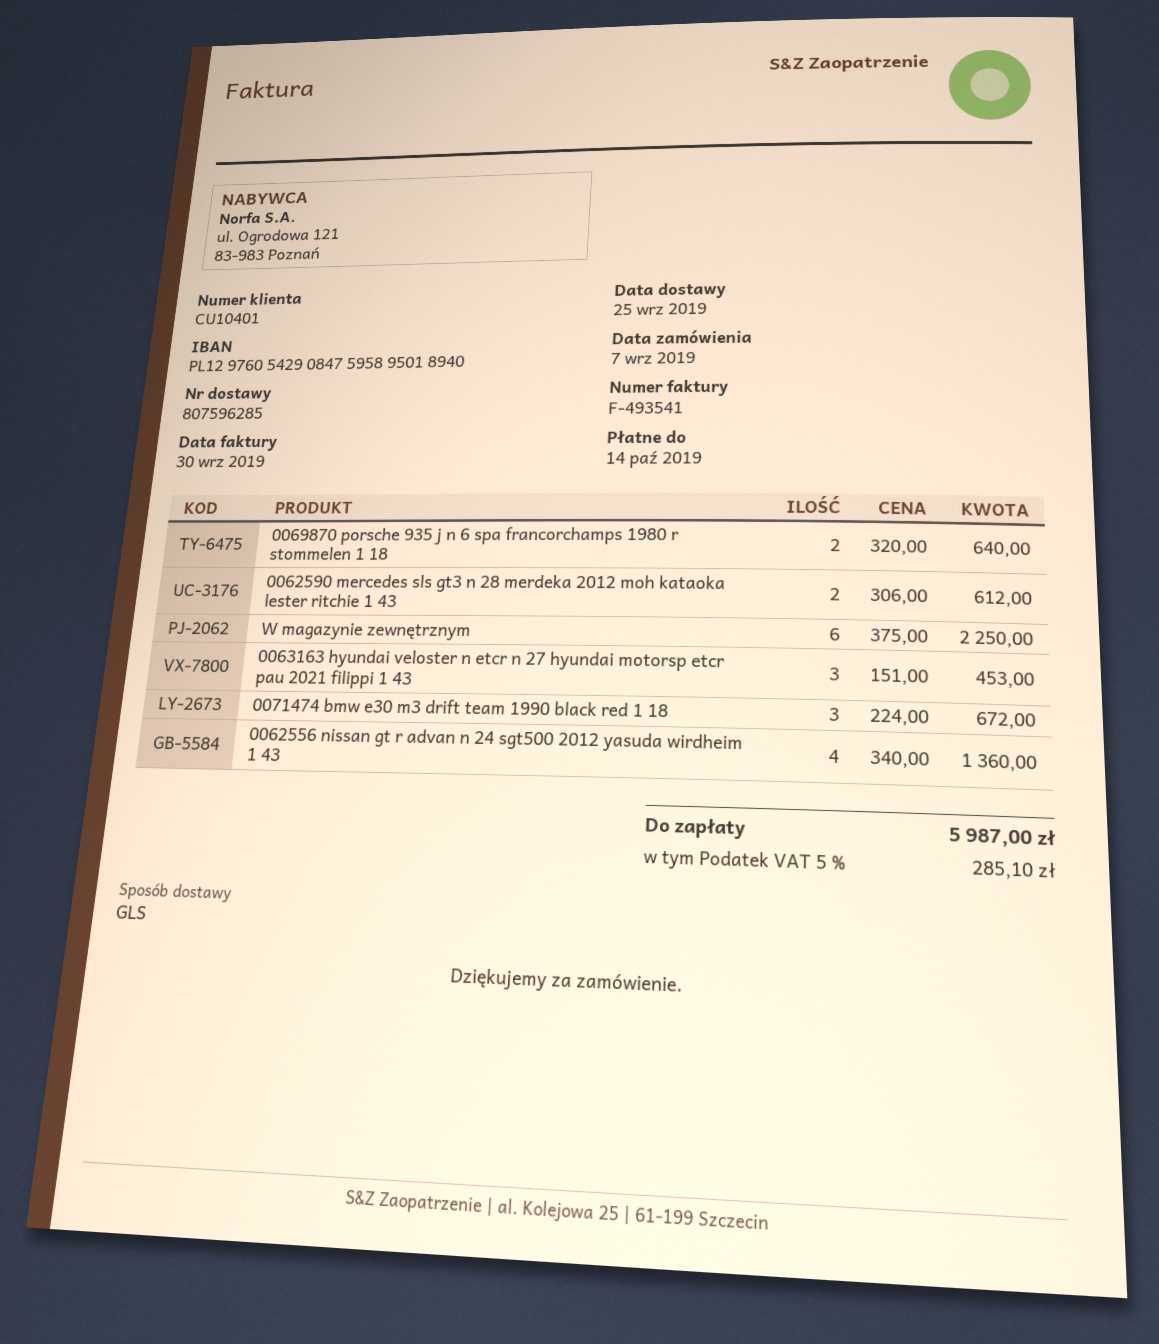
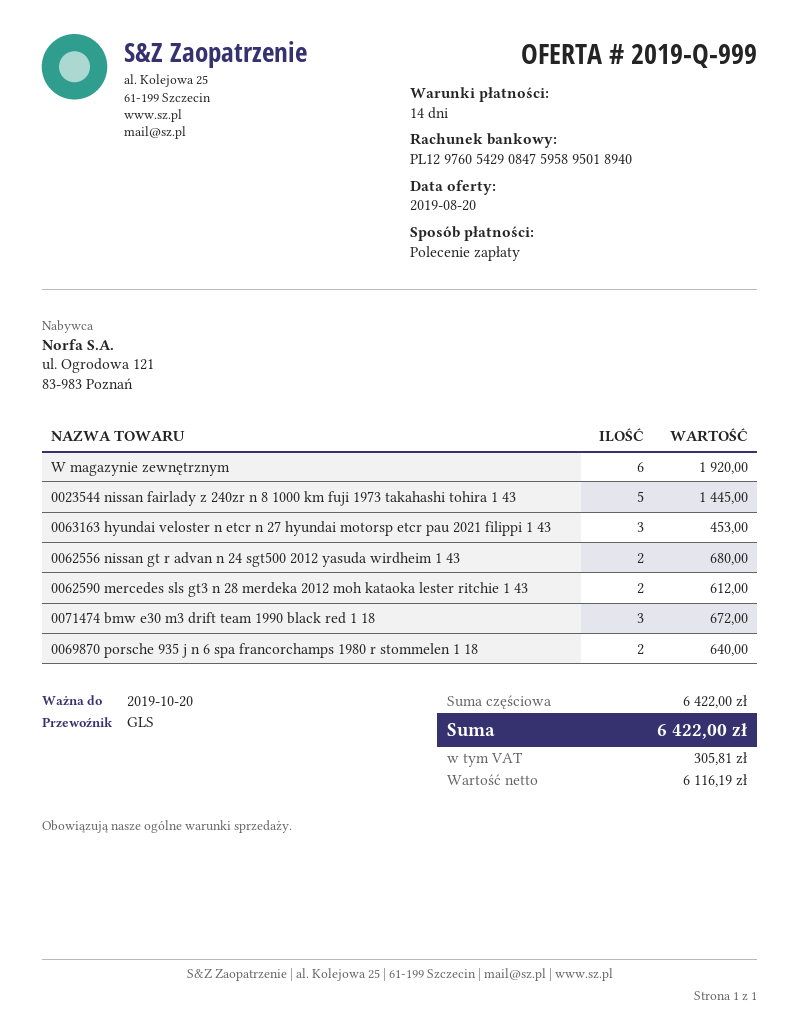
W magazynie zewnętrznym: 6 for 2250.00 -> 6 for 1920.00
0062556 nissan gt r advan n 24 sgt500 2012 yasuda wirdheim 1 43: 4 for 1360.00 -> 2 for 680.00
0023544 nissan fairlady z 240zr n 8 1000 km fuji 1973 takahashi tohira 1 43: none -> 5 for 1445.00
tax: 285.10 -> 305.81
total: 5987.00 -> 6422.00

